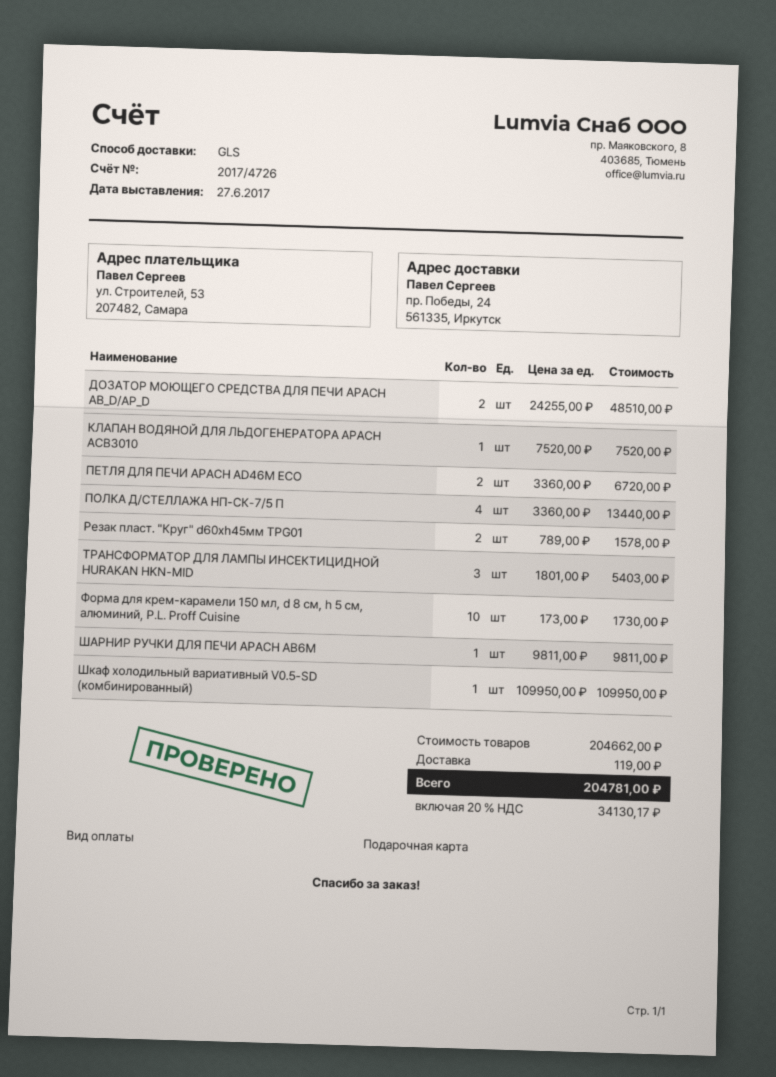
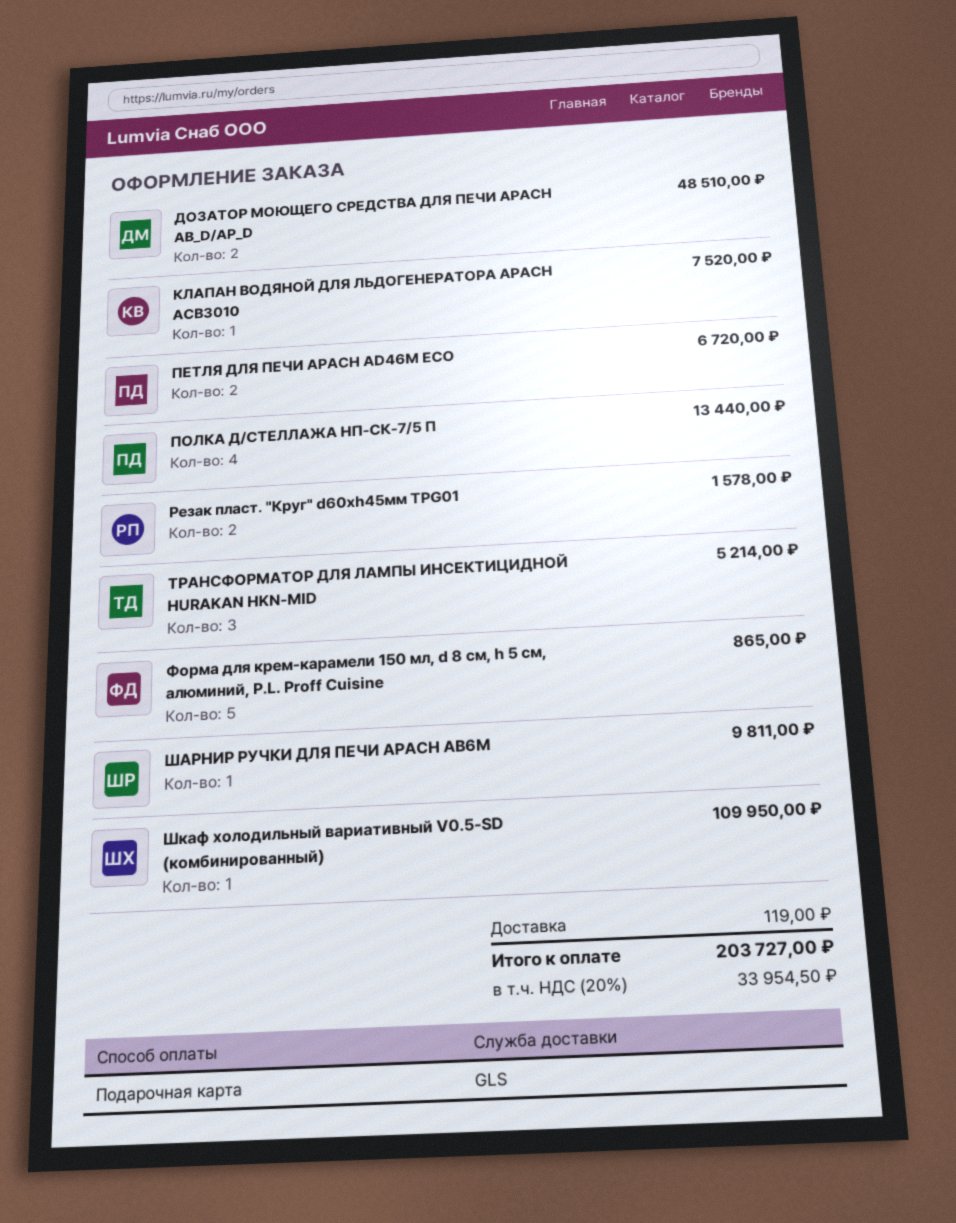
ТРАНСФОРМАТОР ДЛЯ ЛАМПЫ ИНСЕКТИЦИДНОЙ HURAKAN HKN-MID: 3 for 5403.00 -> 3 for 5214.00
Форма для крем-карамели 150 мл, d 8 см, h 5 см, алюминий, P.L. Proff Cuisine: 10 for 1730.00 -> 5 for 865.00
tax: 20% = 34130.17 -> 20% = 33954.50
total: 204781.00 -> 203727.00

